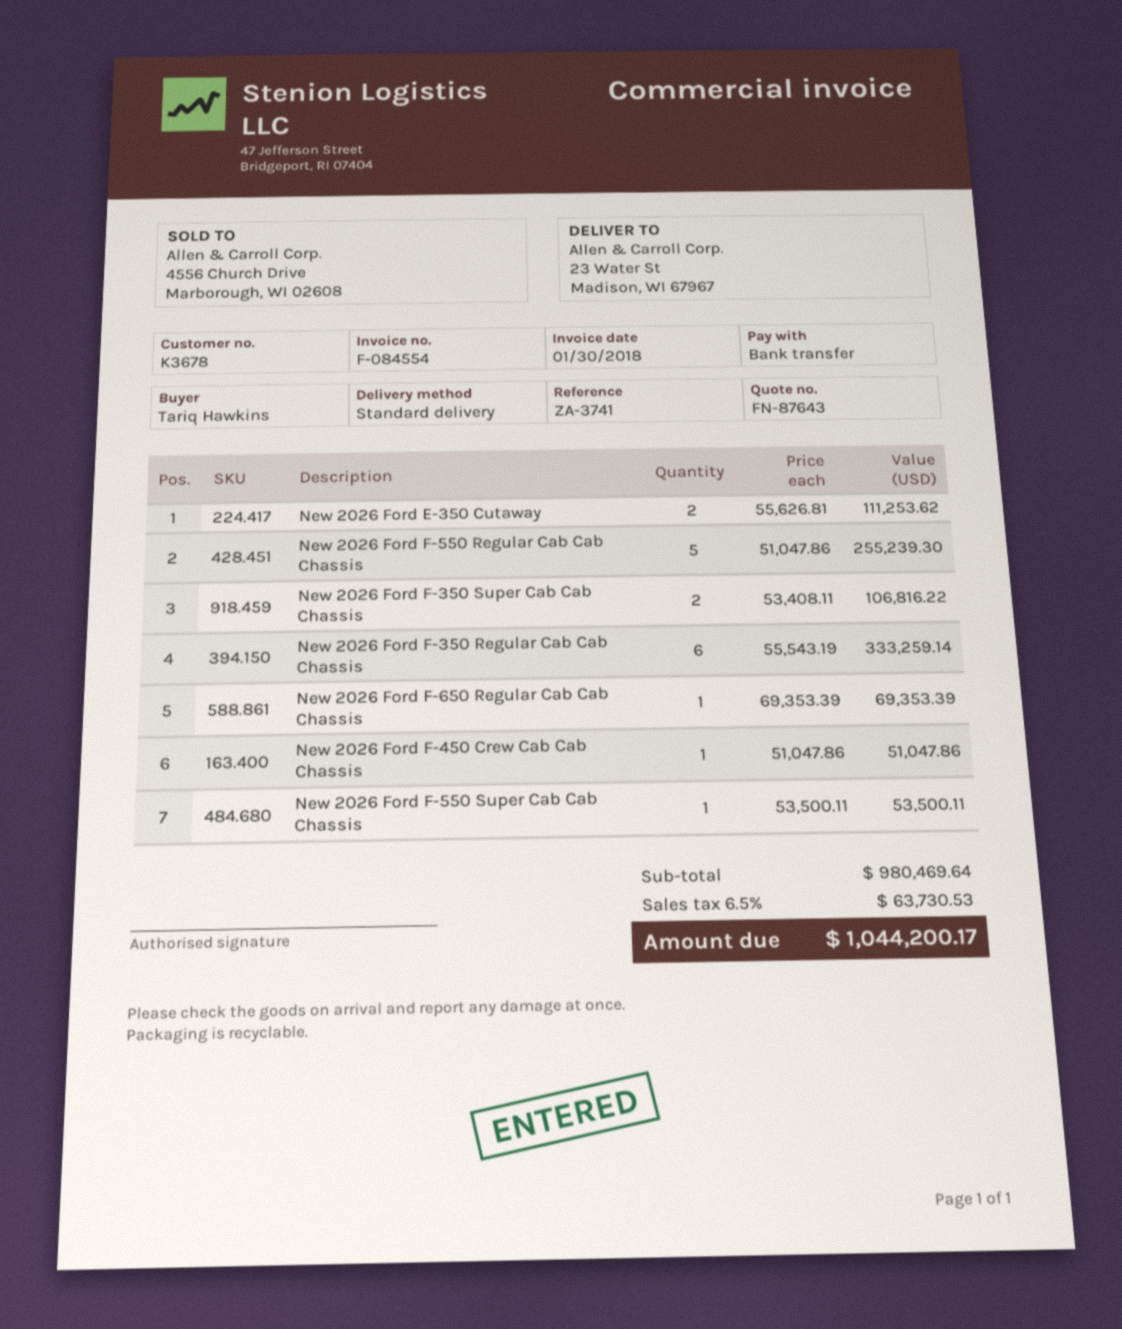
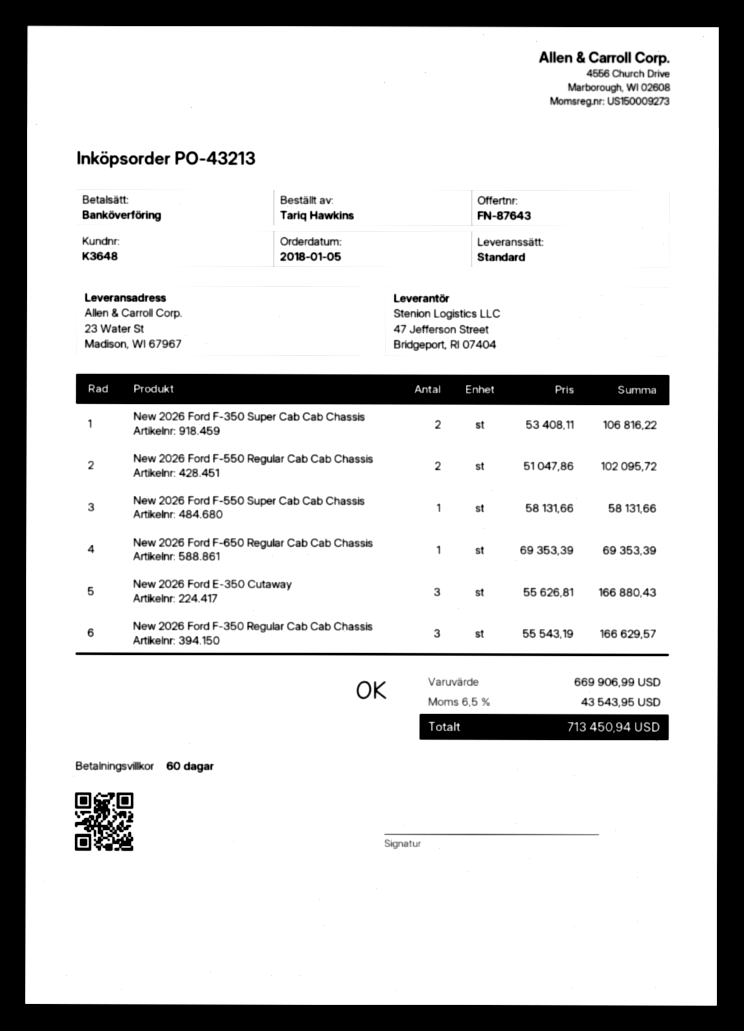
customer number: K3678 -> K3648
New 2026 Ford E-350 Cutaway: 2 x 55626.81 = 111253.62 -> 3 x 55626.81 = 166880.43
New 2026 Ford F-550 Regular Cab Cab Chassis: 5 x 51047.86 = 255239.30 -> 2 x 51047.86 = 102095.72
New 2026 Ford F-350 Regular Cab Cab Chassis: 6 x 55543.19 = 333259.14 -> 3 x 55543.19 = 166629.57
New 2026 Ford F-450 Crew Cab Cab Chassis: 1 x 51047.86 = 51047.86 -> none
New 2026 Ford F-550 Super Cab Cab Chassis: 1 x 53500.11 = 53500.11 -> 1 x 58131.66 = 58131.66
subtotal: 980469.64 -> 669906.99
tax: 6.5% = 63730.53 -> 6.5% = 43543.95
total: 1044200.17 -> 713450.94

